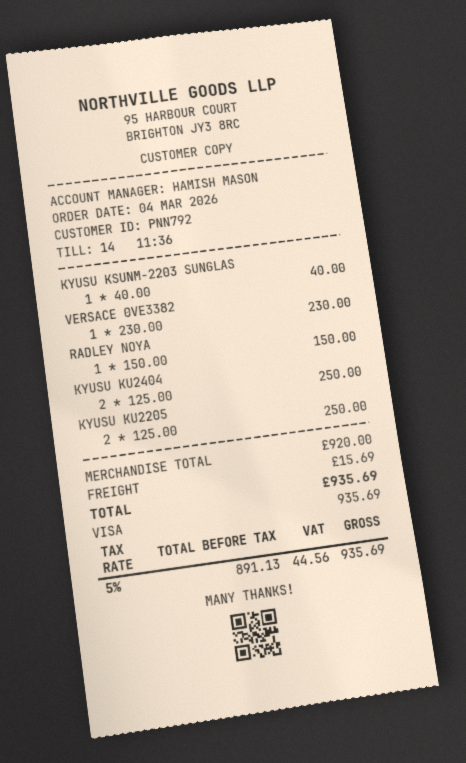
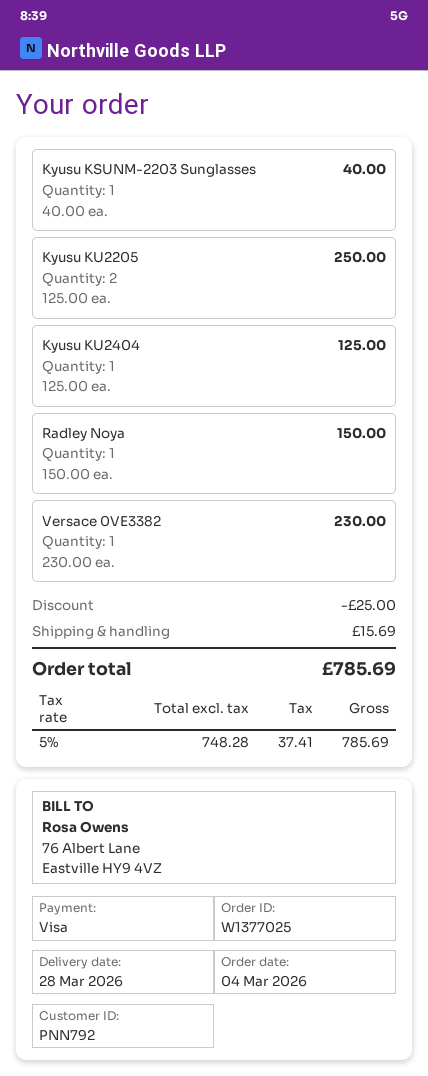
KYUSU KU2404: 2 x 125.00 = 250.00 -> 1 x 125.00 = 125.00
discount: none -> 25.00
net: 891.13 -> 748.28
tax: 5% = 44.56 -> 5% = 37.41
total: 935.69 -> 785.69

